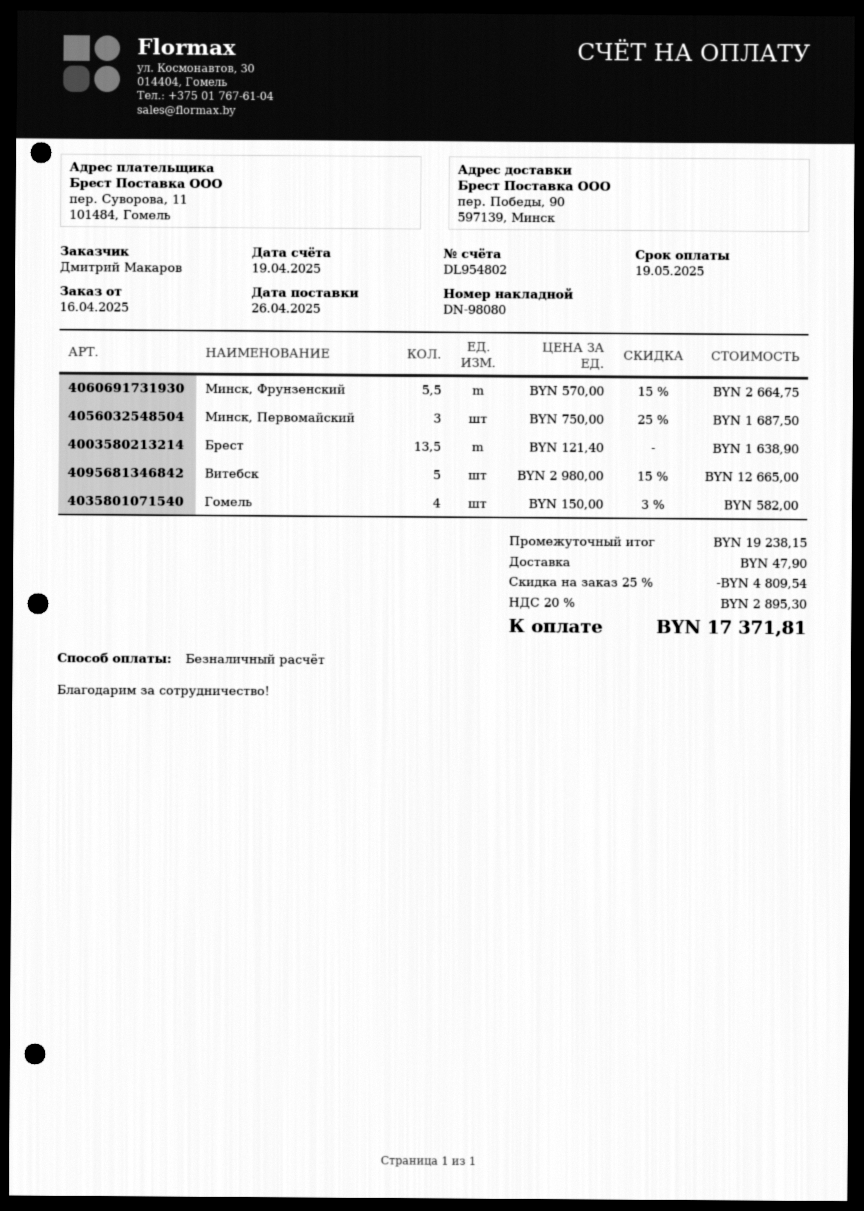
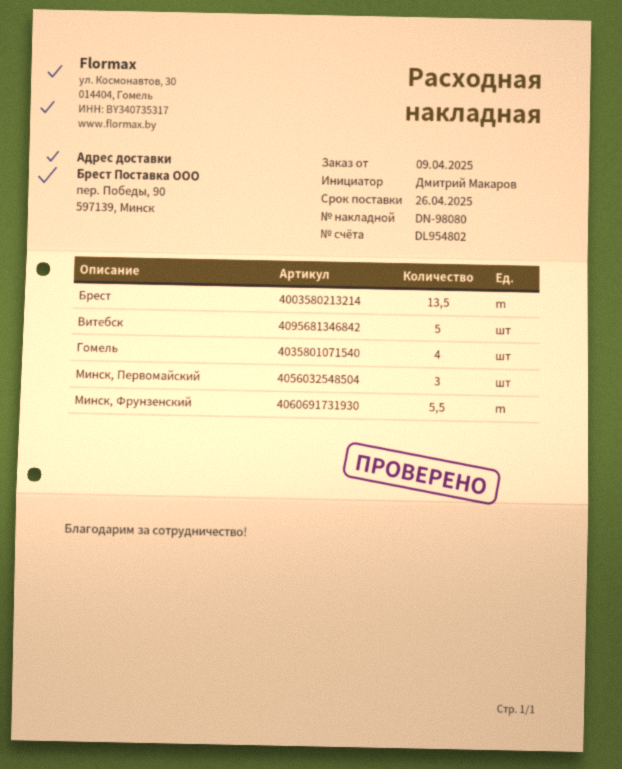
order date: 2025-04-16 -> 2025-04-09

